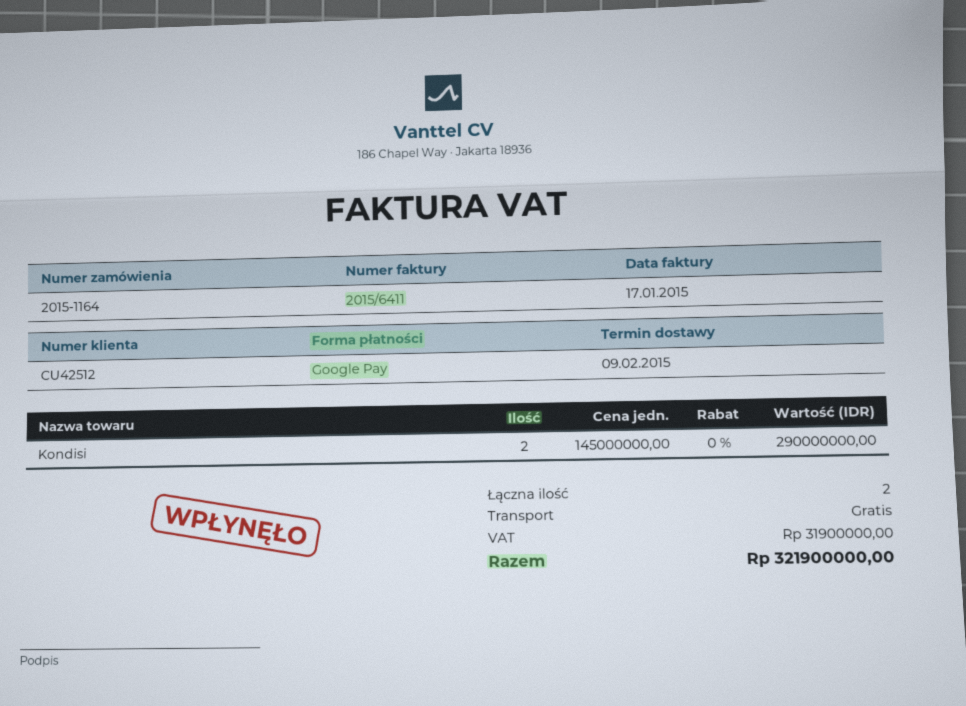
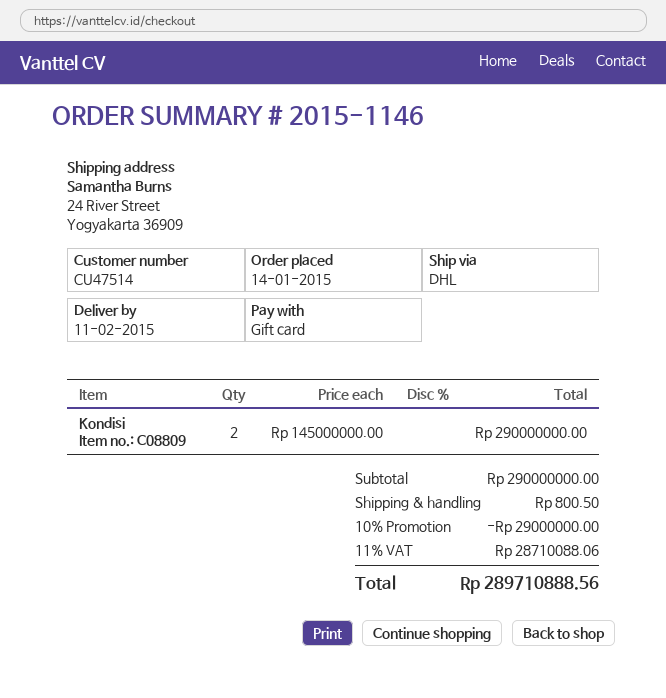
order number: 2015-1164 -> 2015-1146
delivery date: 2015-02-09 -> 2015-02-11
customer number: CU42512 -> CU47514
payment method: Google Pay -> gift card
discount: none -> 10% = 29000000.00
shipping: 0.00 -> 800.50
tax: 31900000.00 -> 28710088.06
total: 321900000.00 -> 289710888.56

